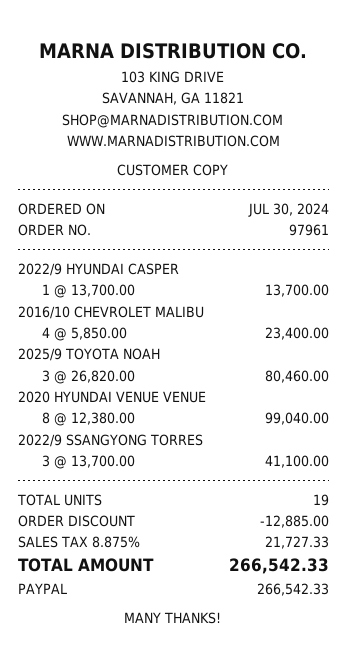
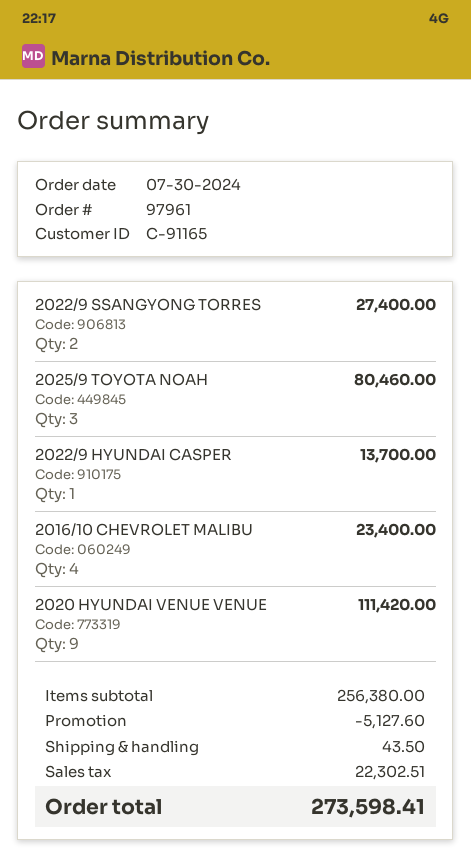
2020 HYUNDAI VENUE VENUE: 8 for 99040.00 -> 9 for 111420.00
2022/9 SSANGYONG TORRES: 3 for 41100.00 -> 2 for 27400.00
discount: 12885.00 -> 5127.60
shipping: none -> 43.50
tax: 21727.33 -> 22302.51
total: 266542.33 -> 273598.41

